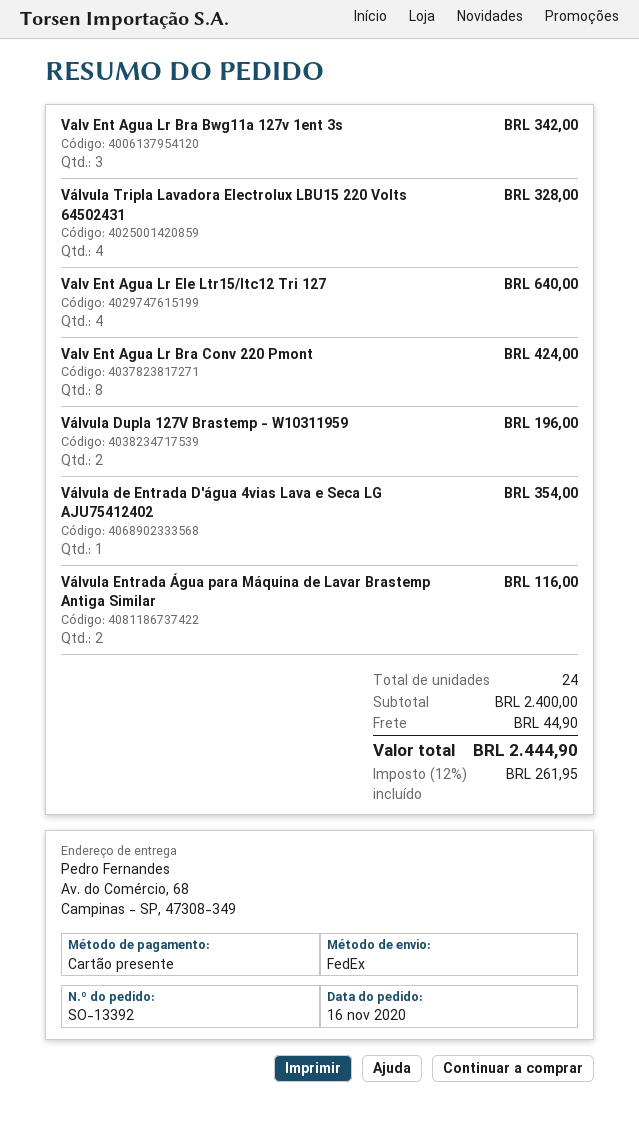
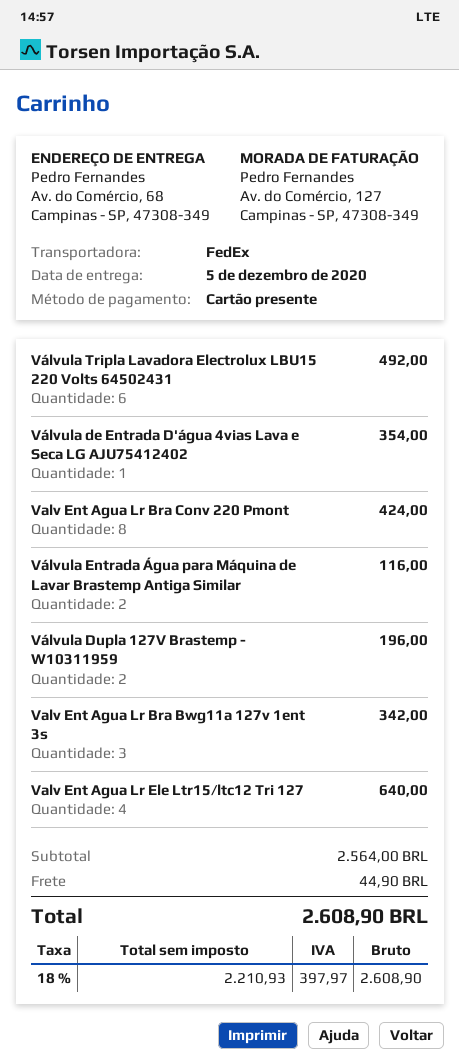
Válvula Tripla Lavadora Electrolux LBU15 220 Volts 64502431: 4 for 328.00 -> 6 for 492.00
subtotal: 2400.00 -> 2564.00
tax: 12% = 261.95 -> 18% = 397.97
total: 2444.90 -> 2608.90

